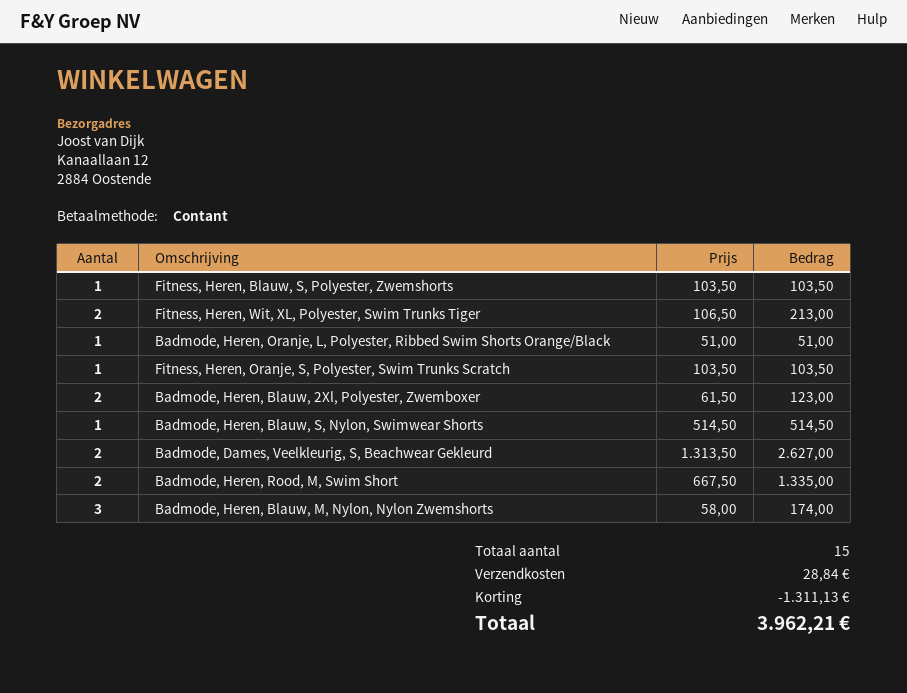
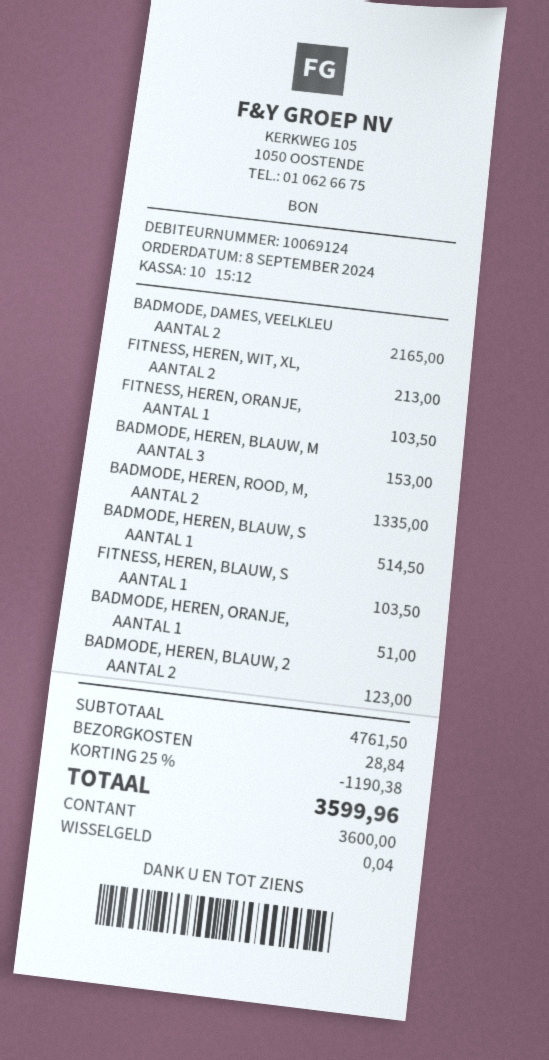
Badmode, Dames, Veelkleurig, S, Beachwear Gekleurd: 2 for 2627.00 -> 2 for 2165.00
Badmode, Heren, Blauw, M, Nylon, Nylon Zwemshorts: 3 for 174.00 -> 3 for 153.00
discount: 1311.13 -> 1190.38
total: 3962.21 -> 3599.96

